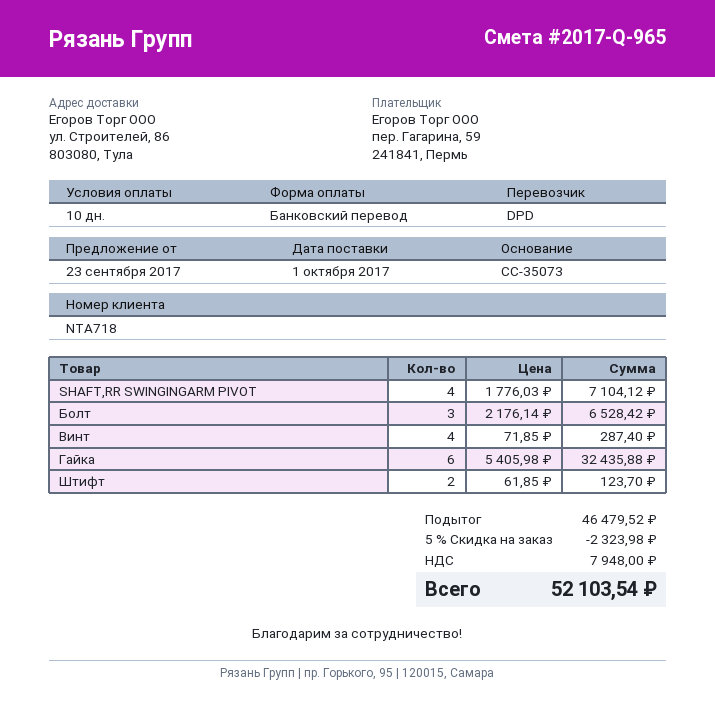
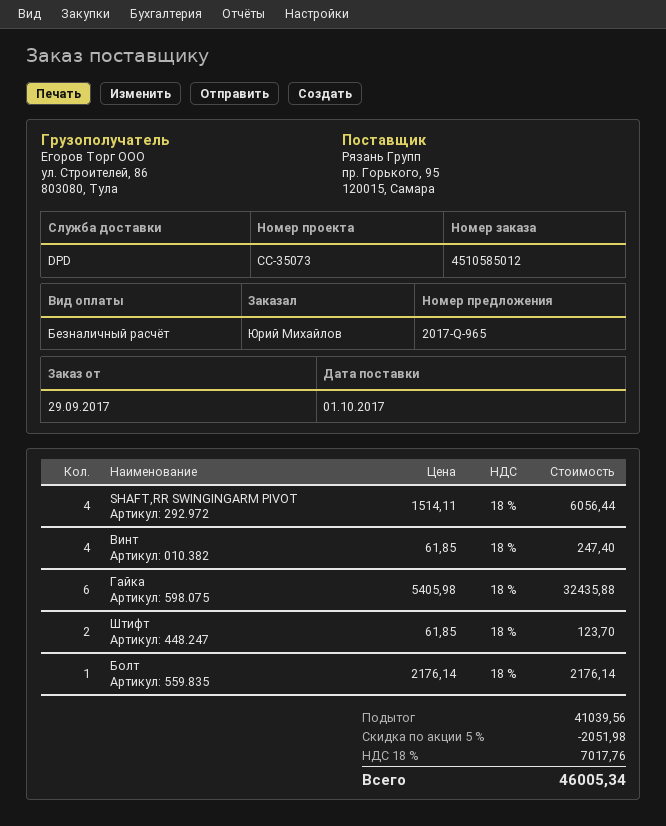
SHAFT,RR SWINGINGARM PIVOT: 4 x 1776.03 = 7104.12 -> 4 x 1514.11 = 6056.44
Болт: 3 x 2176.14 = 6528.42 -> 1 x 2176.14 = 2176.14
Винт: 4 x 71.85 = 287.40 -> 4 x 61.85 = 247.40
subtotal: 46479.52 -> 41039.56
discount: 5% = 2323.98 -> 5% = 2051.98
tax: 7948.00 -> 7017.76
total: 52103.54 -> 46005.34

